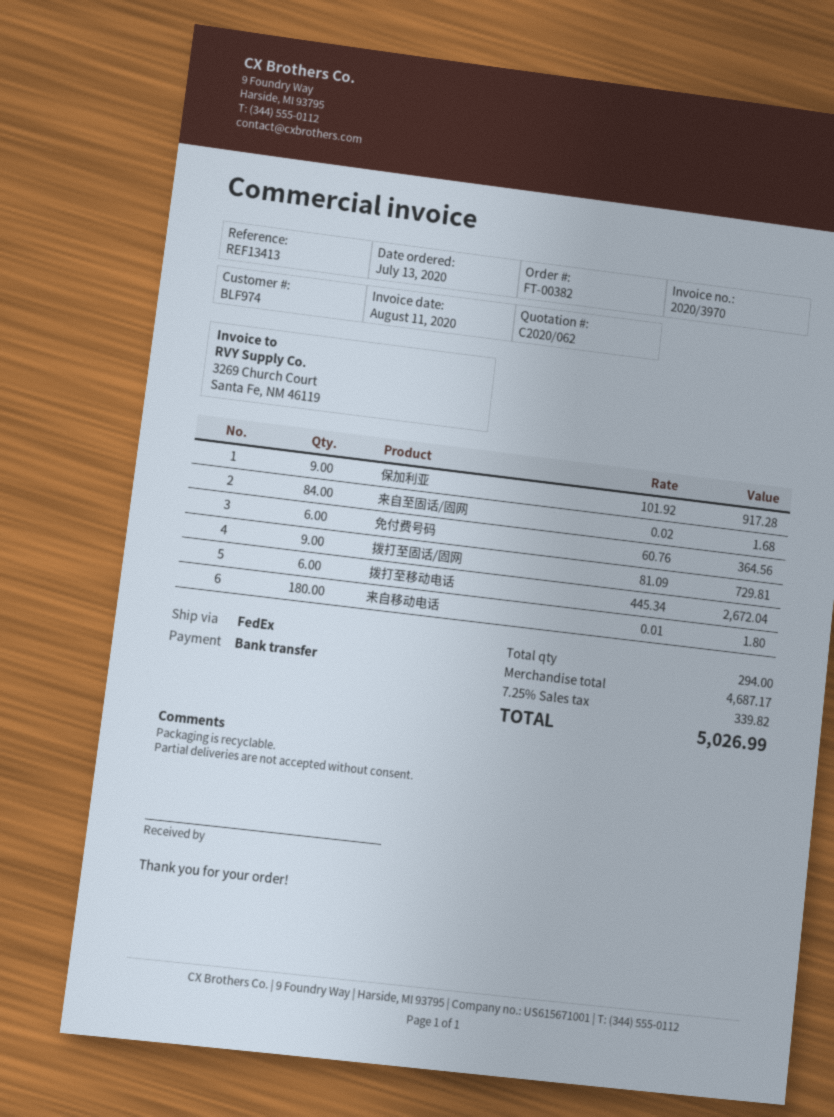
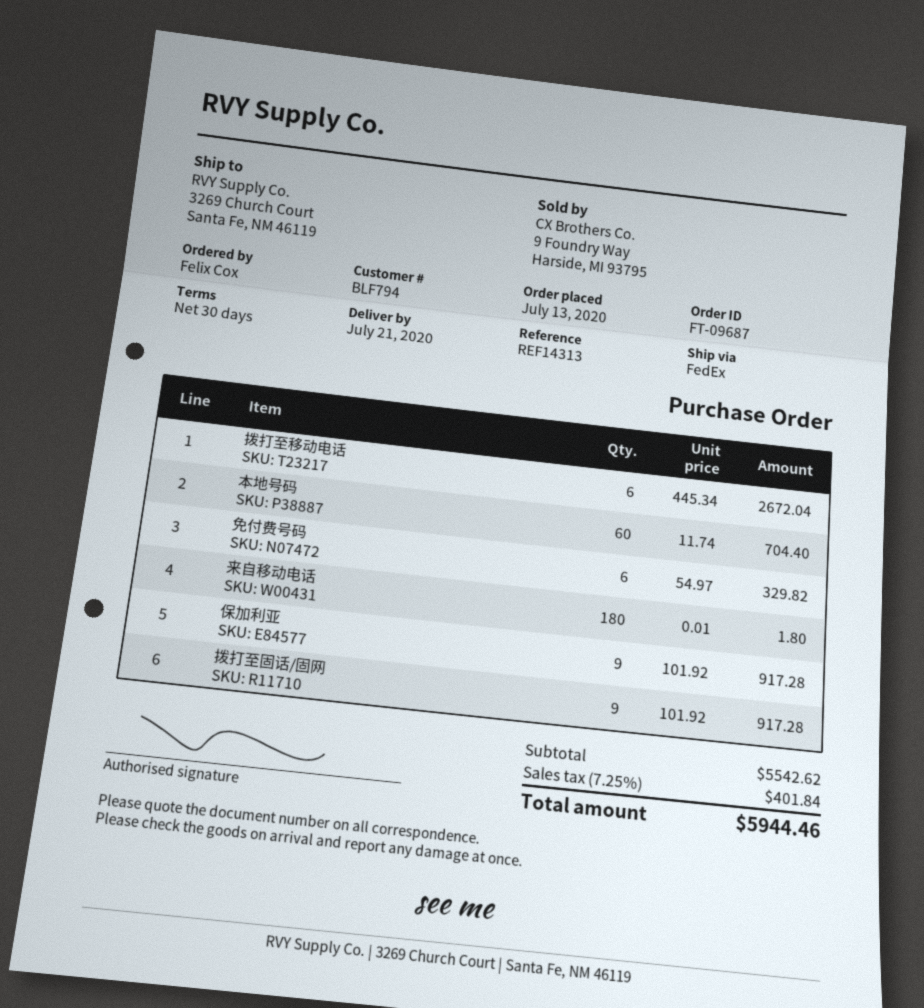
order number: FT-00382 -> FT-09687
customer number: BLF974 -> BLF794
reference: REF13413 -> REF14313
来自至固话/固网: 84 x 0.02 = 1.68 -> none
免付费号码: 6 x 60.76 = 364.56 -> 6 x 54.97 = 329.82
拨打至固话/固网: 9 x 81.09 = 729.81 -> 9 x 101.92 = 917.28
本地号码: none -> 60 x 11.74 = 704.40
subtotal: 4687.17 -> 5542.62
tax: 7.25% = 339.82 -> 7.25% = 401.84
total: 5026.99 -> 5944.46

